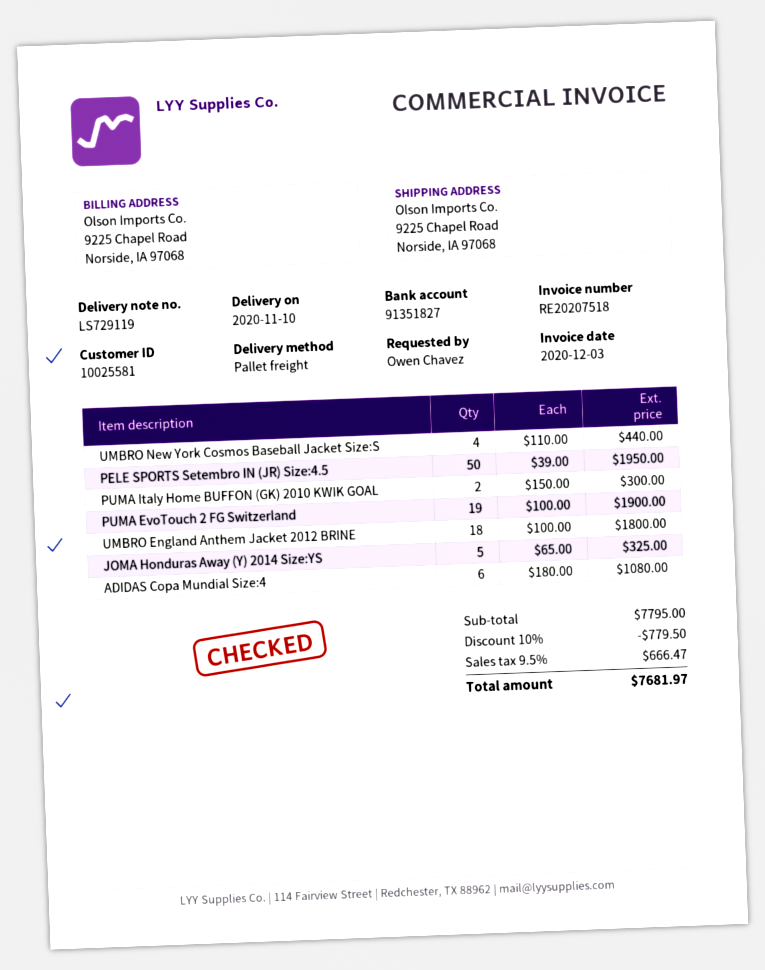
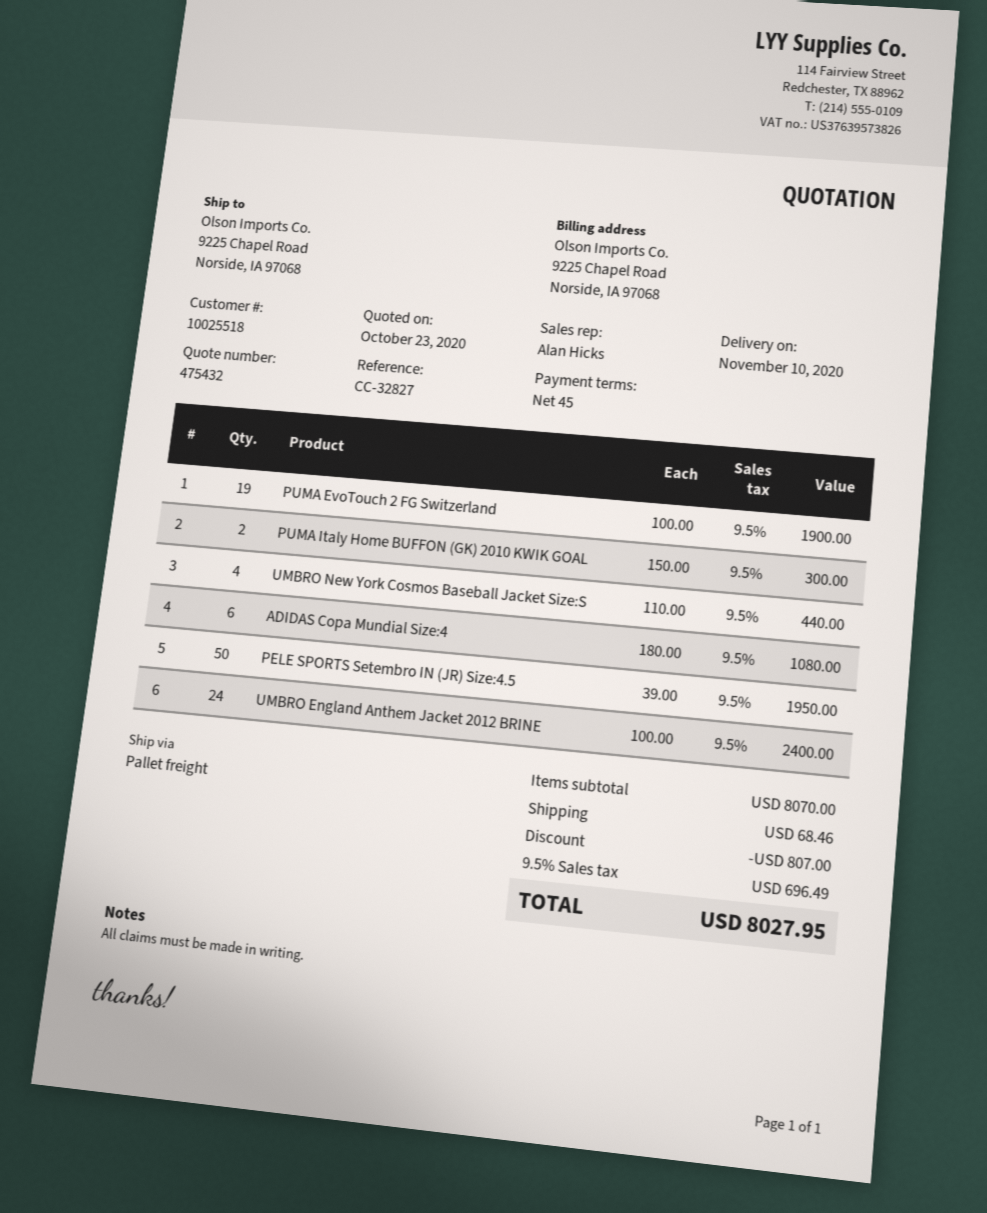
customer number: 10025581 -> 10025518
UMBRO England Anthem Jacket 2012 BRINE: 18 x 100.00 = 1800.00 -> 24 x 100.00 = 2400.00
JOMA Honduras Away (Y) 2014 Size:YS: 5 x 65.00 = 325.00 -> none
subtotal: 7795.00 -> 8070.00
discount: 779.50 -> 807.00
shipping: none -> 68.46
tax: 9.5% = 666.47 -> 9.5% = 696.49
total: 7681.97 -> 8027.95

